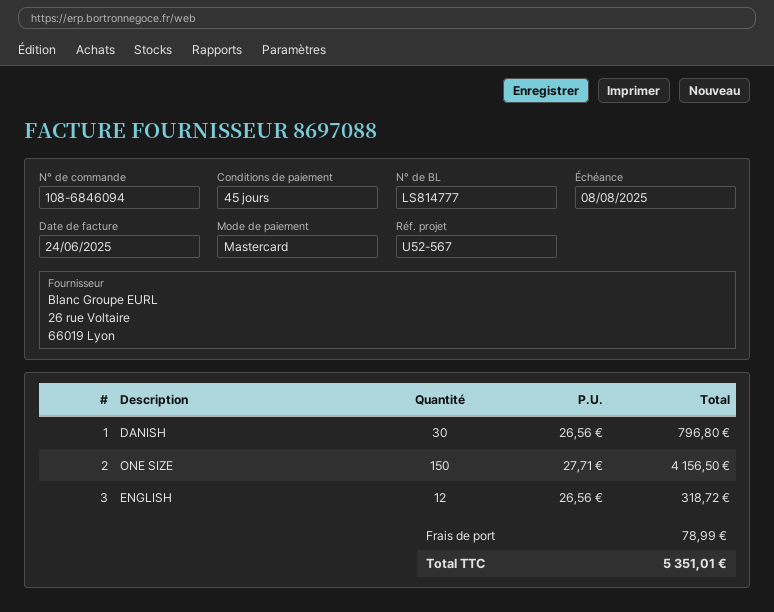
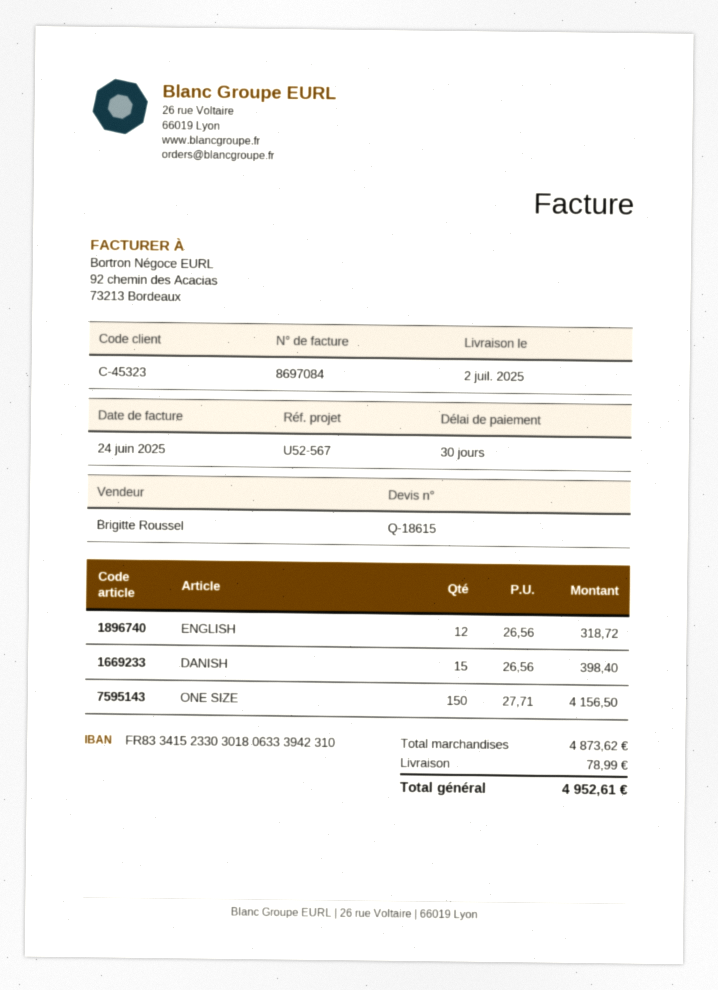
invoice number: 8697088 -> 8697084
payment terms: 45 days -> 30 days
DANISH: 30 x 26.56 = 796.80 -> 15 x 26.56 = 398.40
total: 5351.01 -> 4952.61

